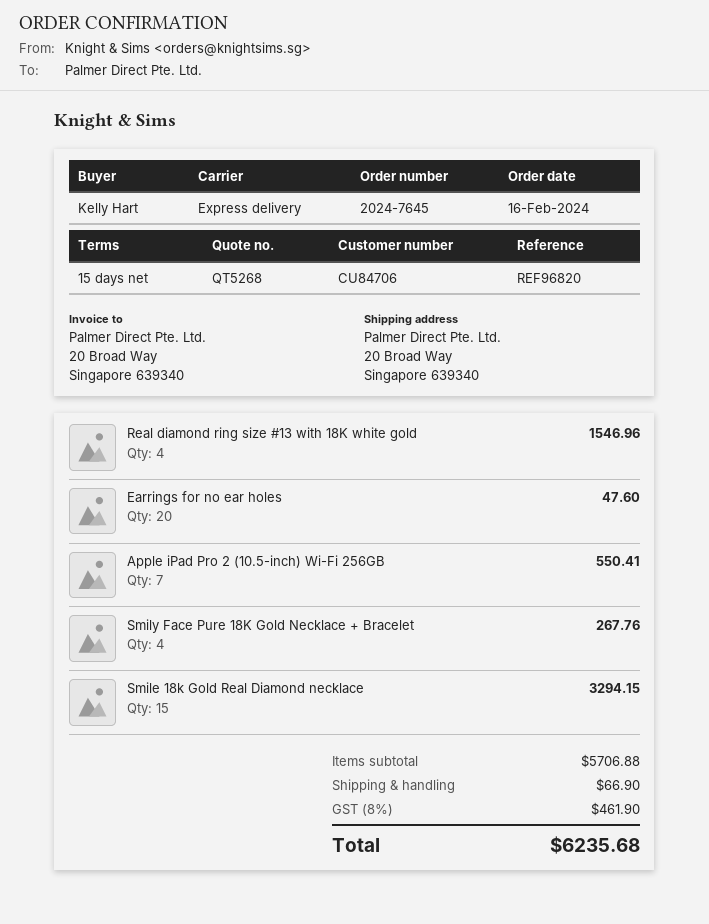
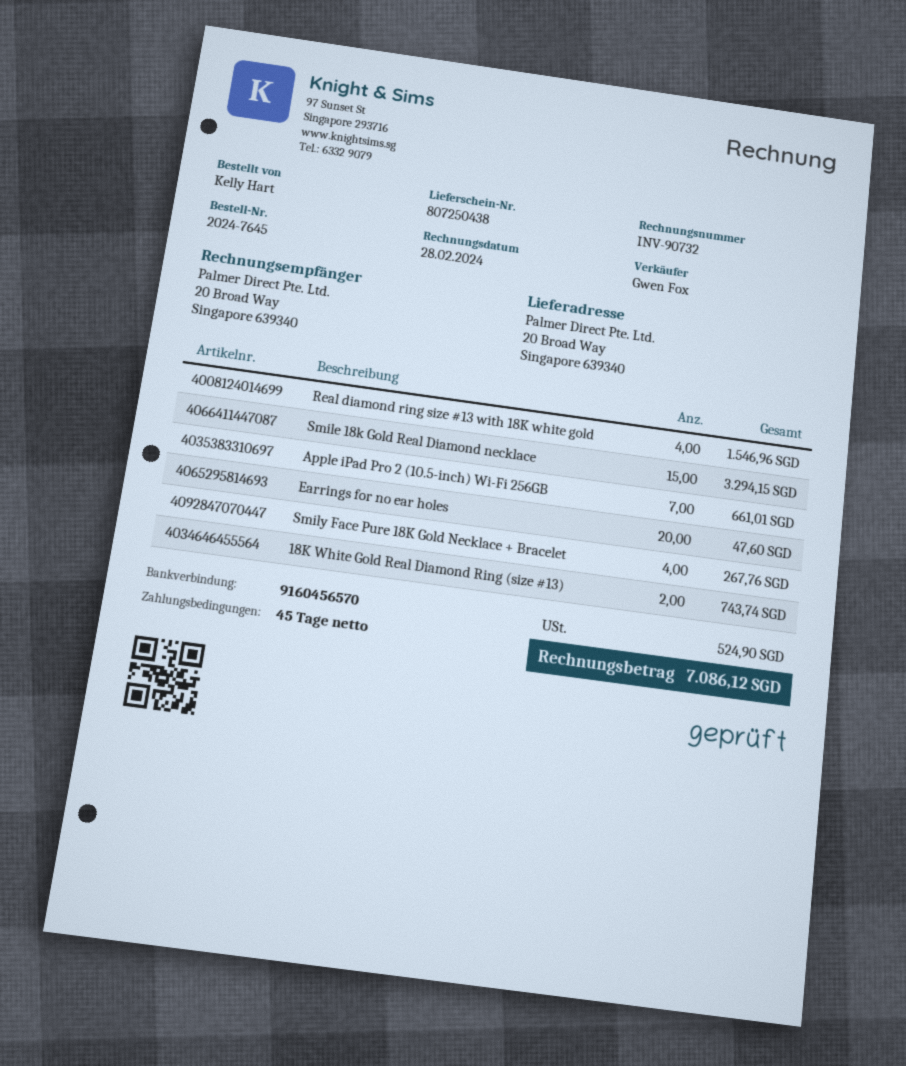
payment terms: 15 days -> 45 days
Apple iPad Pro 2 (10.5-inch) Wi-Fi 256GB: 7 for 550.41 -> 7 for 661.01
18K White Gold Real Diamond Ring (size #13): none -> 2 for 743.74
shipping: 66.90 -> none
tax: 461.90 -> 524.90
total: 6235.68 -> 7086.12

